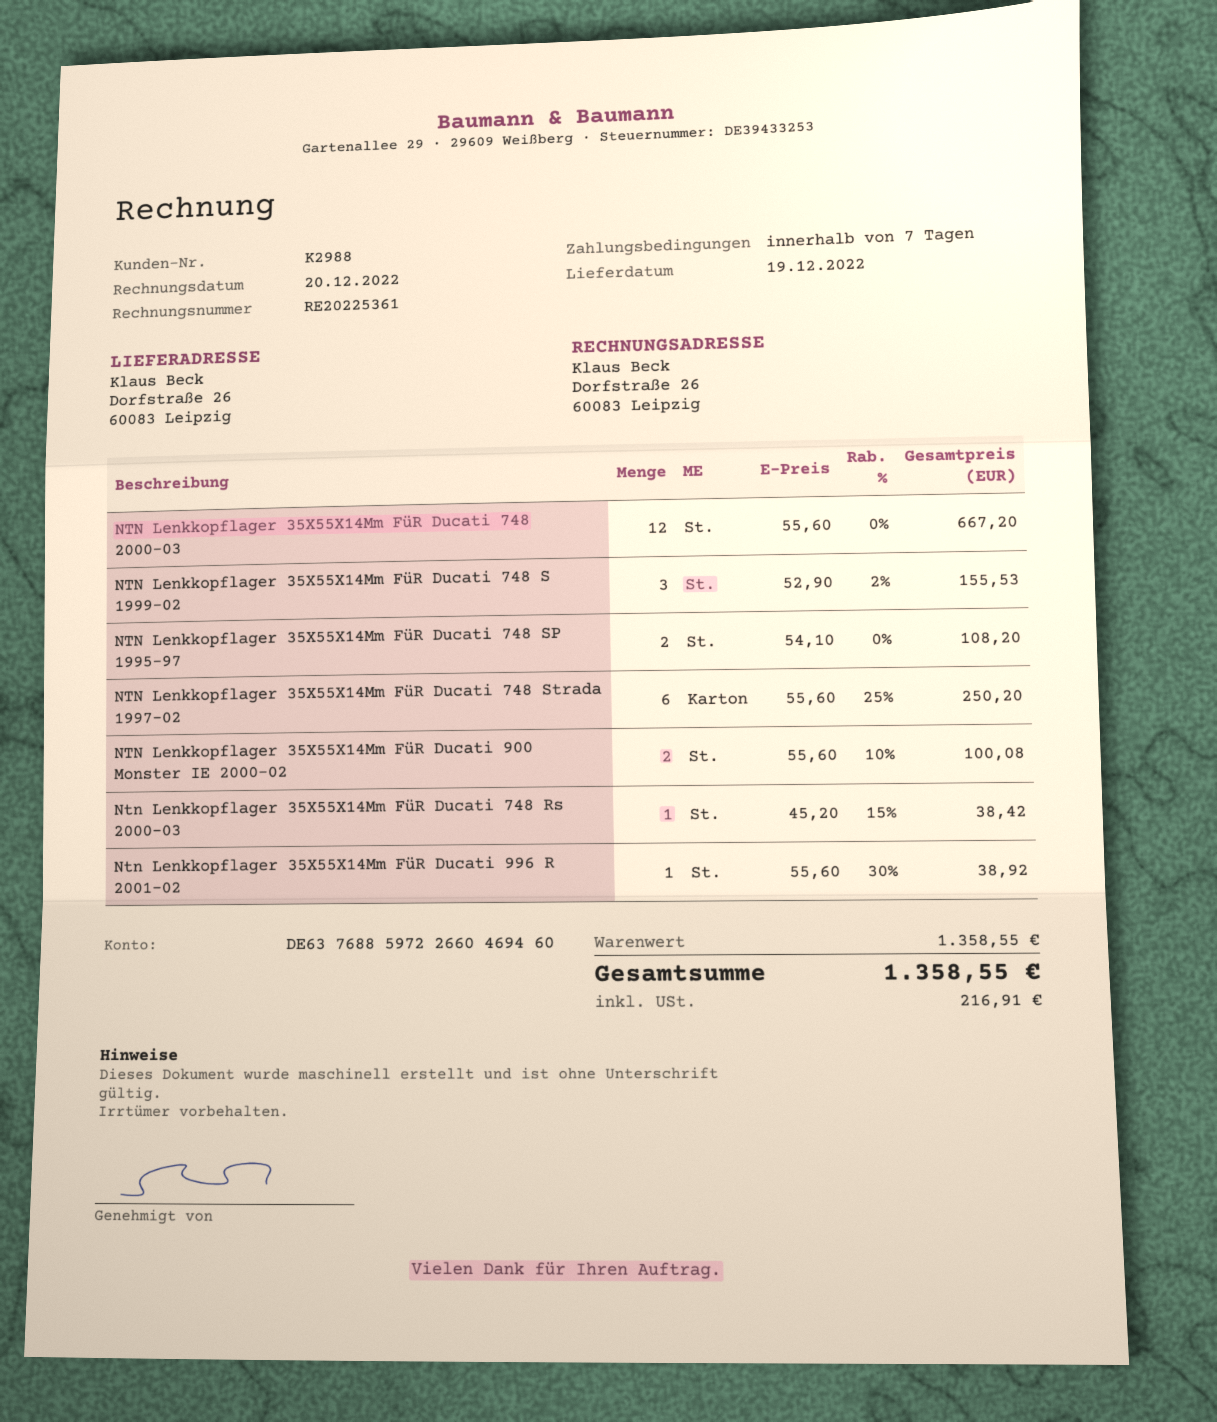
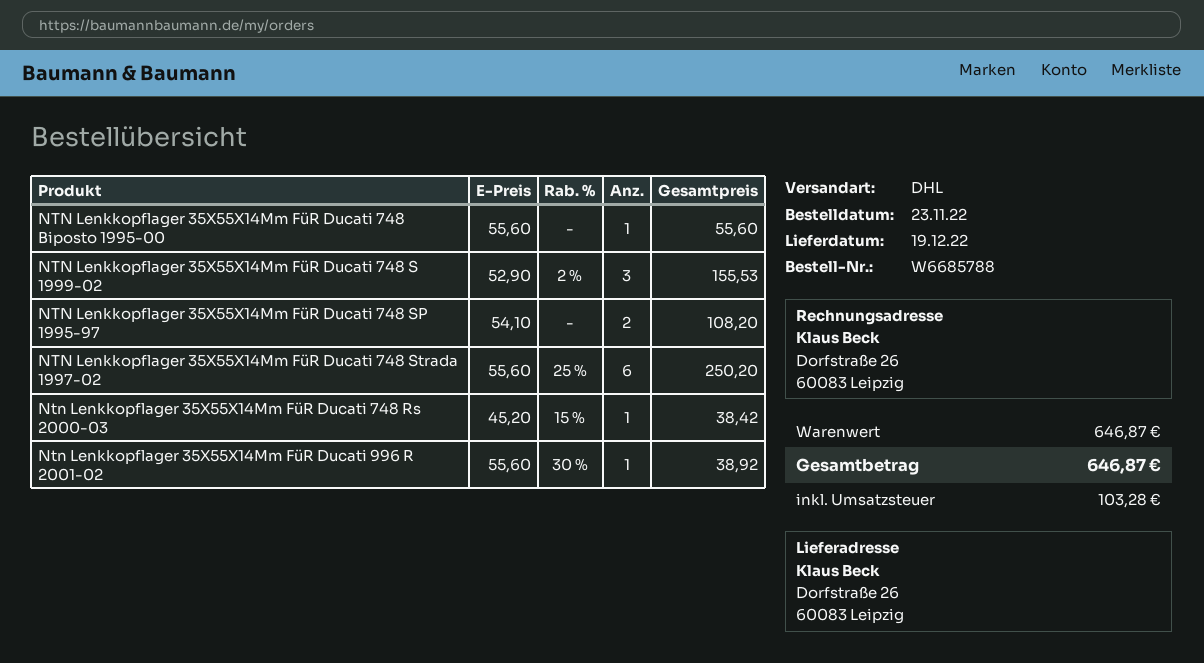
NTN Lenkkopflager 35X55X14Mm FüR Ducati 748 2000-03: 12 x 55.60 = 667.20 -> none
NTN Lenkkopflager 35X55X14Mm FüR Ducati 900 Monster IE 2000-02: 2 x 55.60 - 10% = 100.08 -> none
NTN Lenkkopflager 35X55X14Mm FüR Ducati 748 Biposto 1995-00: none -> 1 x 55.60 = 55.60
subtotal: 1358.55 -> 646.87
tax: 216.91 -> 103.28
total: 1358.55 -> 646.87

